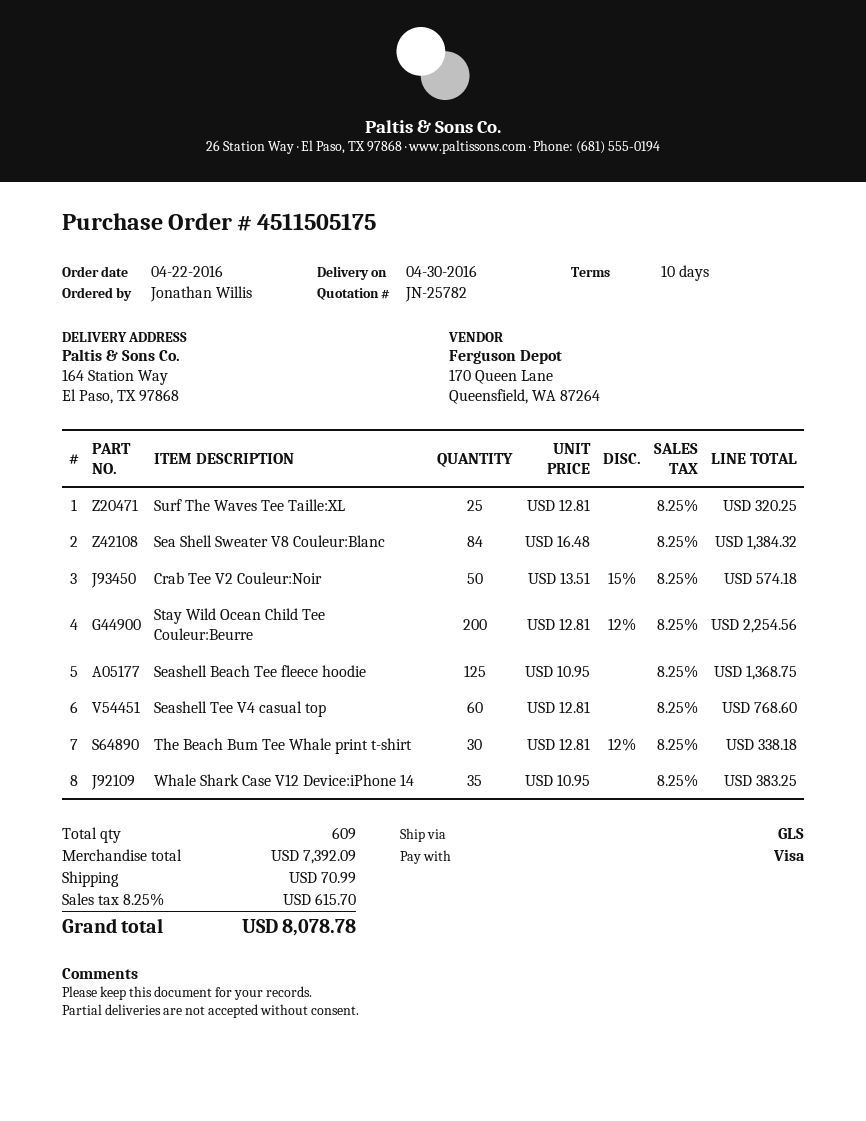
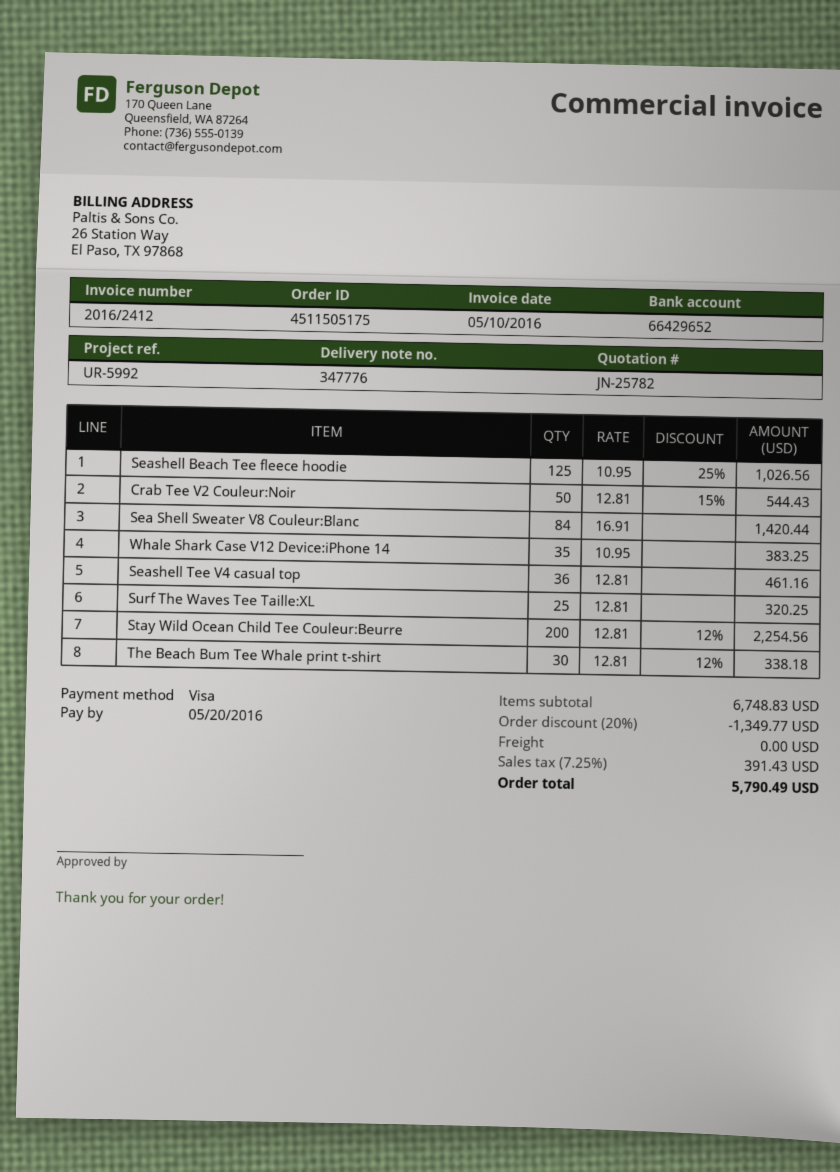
Sea Shell Sweater V8 Couleur:Blanc: 84 x 16.48 = 1384.32 -> 84 x 16.91 = 1420.44
Crab Tee V2 Couleur:Noir: 50 x 13.51 - 15% = 574.18 -> 50 x 12.81 - 15% = 544.43
Seashell Beach Tee fleece hoodie: 125 x 10.95 = 1368.75 -> 125 x 10.95 - 25% = 1026.56
Seashell Tee V4 casual top: 60 x 12.81 = 768.60 -> 36 x 12.81 = 461.16
subtotal: 7392.09 -> 6748.83
discount: none -> 20% = 1349.77
shipping: 70.99 -> 0.00
tax: 8.25% = 615.70 -> 7.25% = 391.43
total: 8078.78 -> 5790.49

